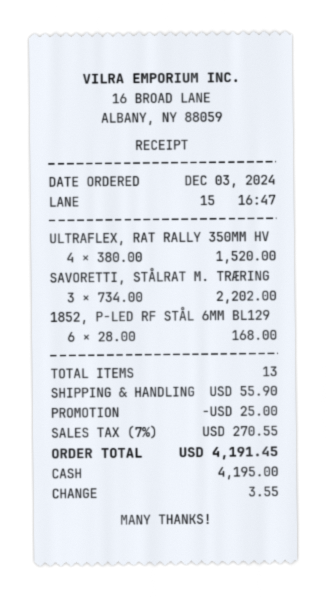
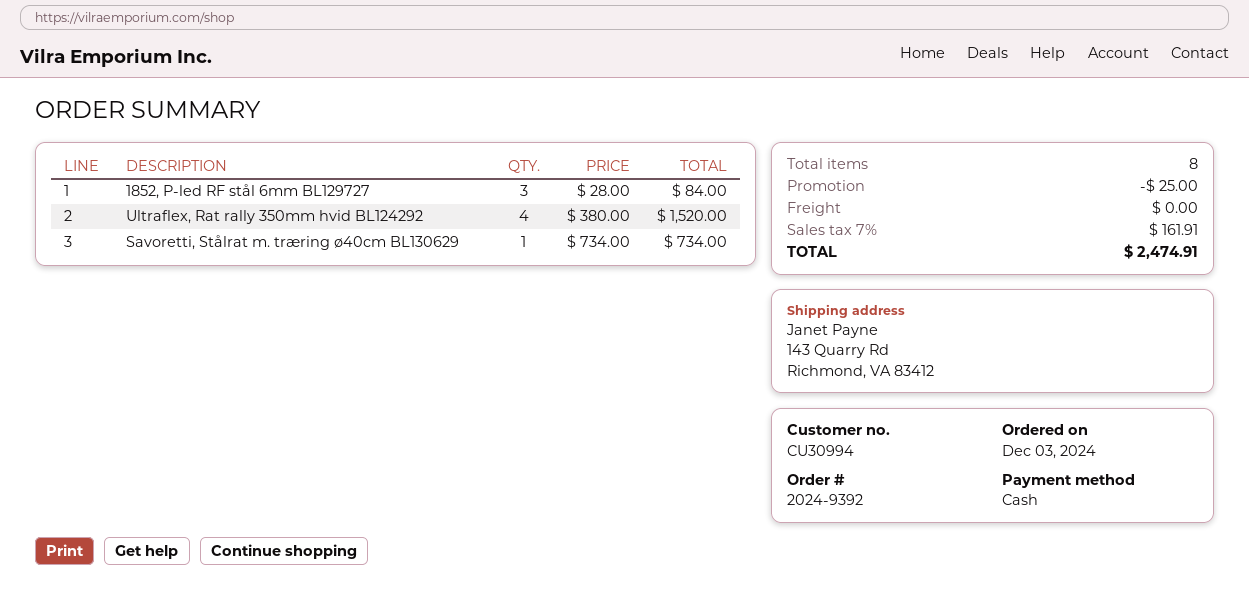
SAVORETTI, STÅLRAT M. TRÆRING: 3 x 734.00 = 2202.00 -> 1 x 734.00 = 734.00
1852, P-LED RF STÅL 6MM BL129: 6 x 28.00 = 168.00 -> 3 x 28.00 = 84.00
total quantity: 13 -> 8
shipping: 55.90 -> 0.00
tax: 7% = 270.55 -> 7% = 161.91
total: 4191.45 -> 2474.91

